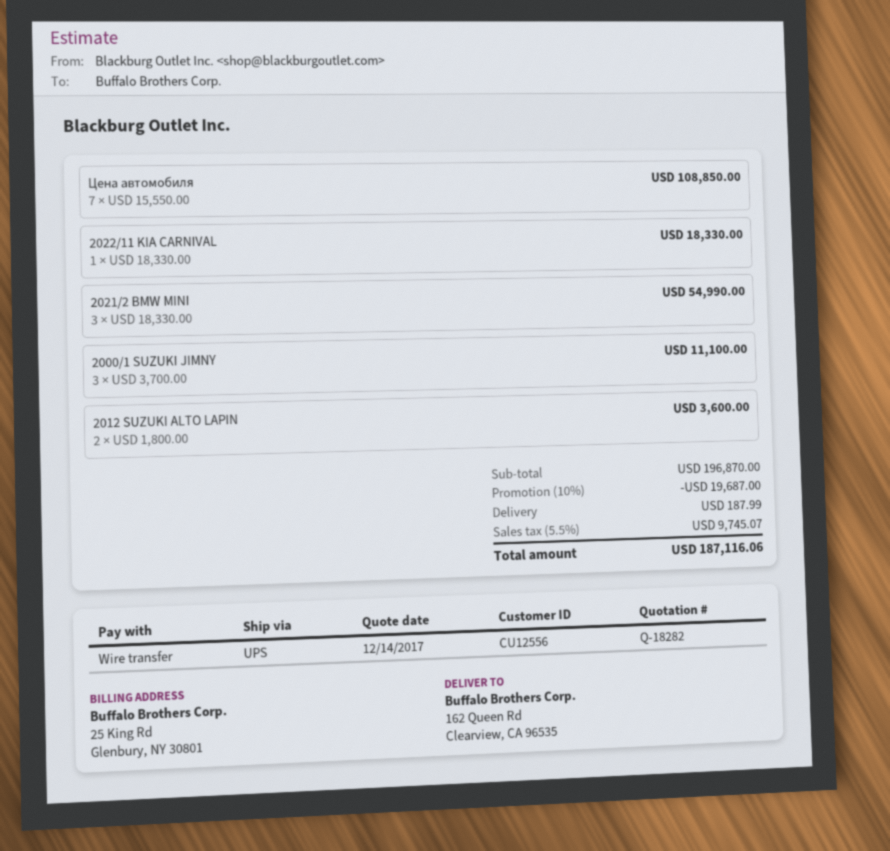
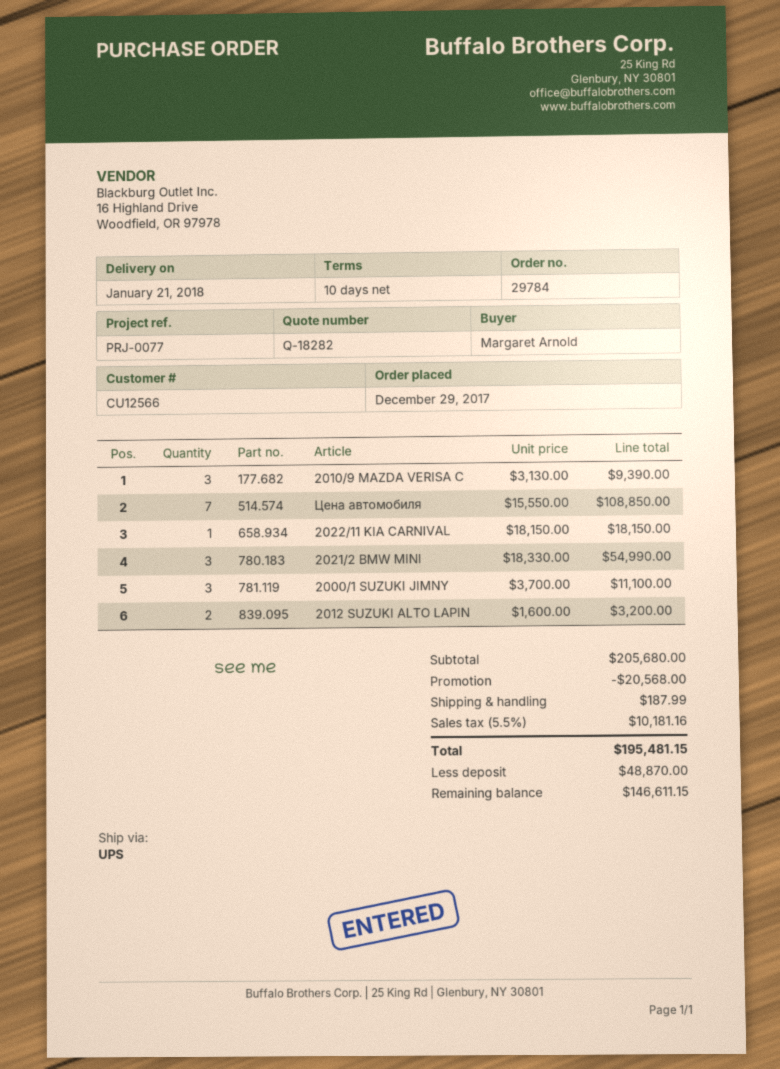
customer number: CU12556 -> CU12566
2022/11 KIA CARNIVAL: 1 x 18330.00 = 18330.00 -> 1 x 18150.00 = 18150.00
2012 SUZUKI ALTO LAPIN: 2 x 1800.00 = 3600.00 -> 2 x 1600.00 = 3200.00
2010/9 MAZDA VERISA C: none -> 3 x 3130.00 = 9390.00
subtotal: 196870.00 -> 205680.00
discount: 19687.00 -> 20568.00
tax: 5.5% = 9745.07 -> 5.5% = 10181.16
total: 187116.06 -> 195481.15

